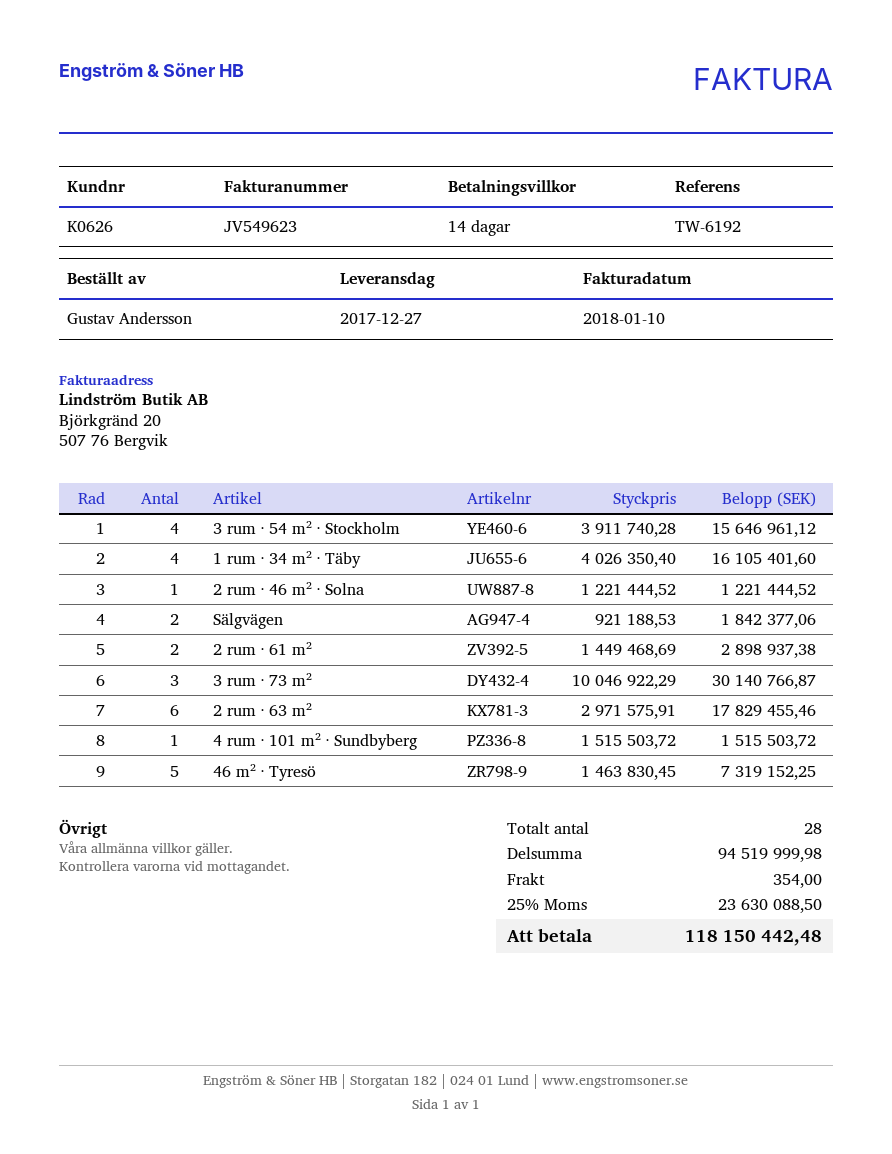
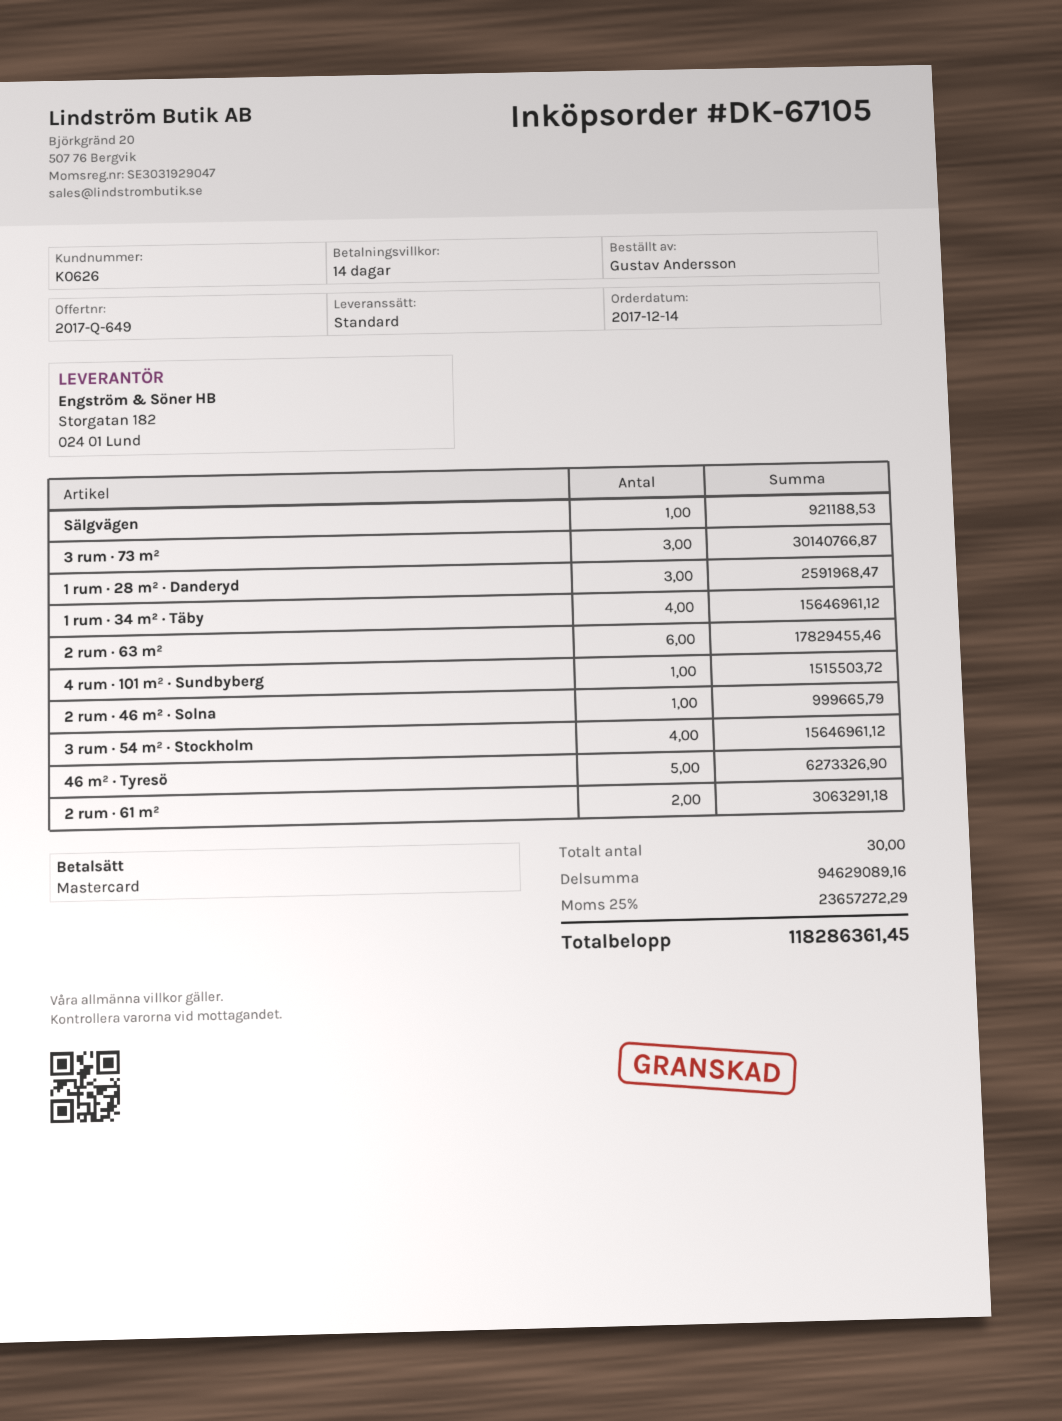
1 rum · 34 m² · Täby: 4 for 16105401.60 -> 4 for 15646961.12
2 rum · 46 m² · Solna: 1 for 1221444.52 -> 1 for 999665.79
Sälgvägen: 2 for 1842377.06 -> 1 for 921188.53
2 rum · 61 m²: 2 for 2898937.38 -> 2 for 3063291.18
46 m² · Tyresö: 5 for 7319152.25 -> 5 for 6273326.90
1 rum · 28 m² · Danderyd: none -> 3 for 2591968.47
total quantity: 28 -> 30
subtotal: 94519999.98 -> 94629089.16
shipping: 354.00 -> none
tax: 25% = 23630088.50 -> 25% = 23657272.29
total: 118150442.48 -> 118286361.45

